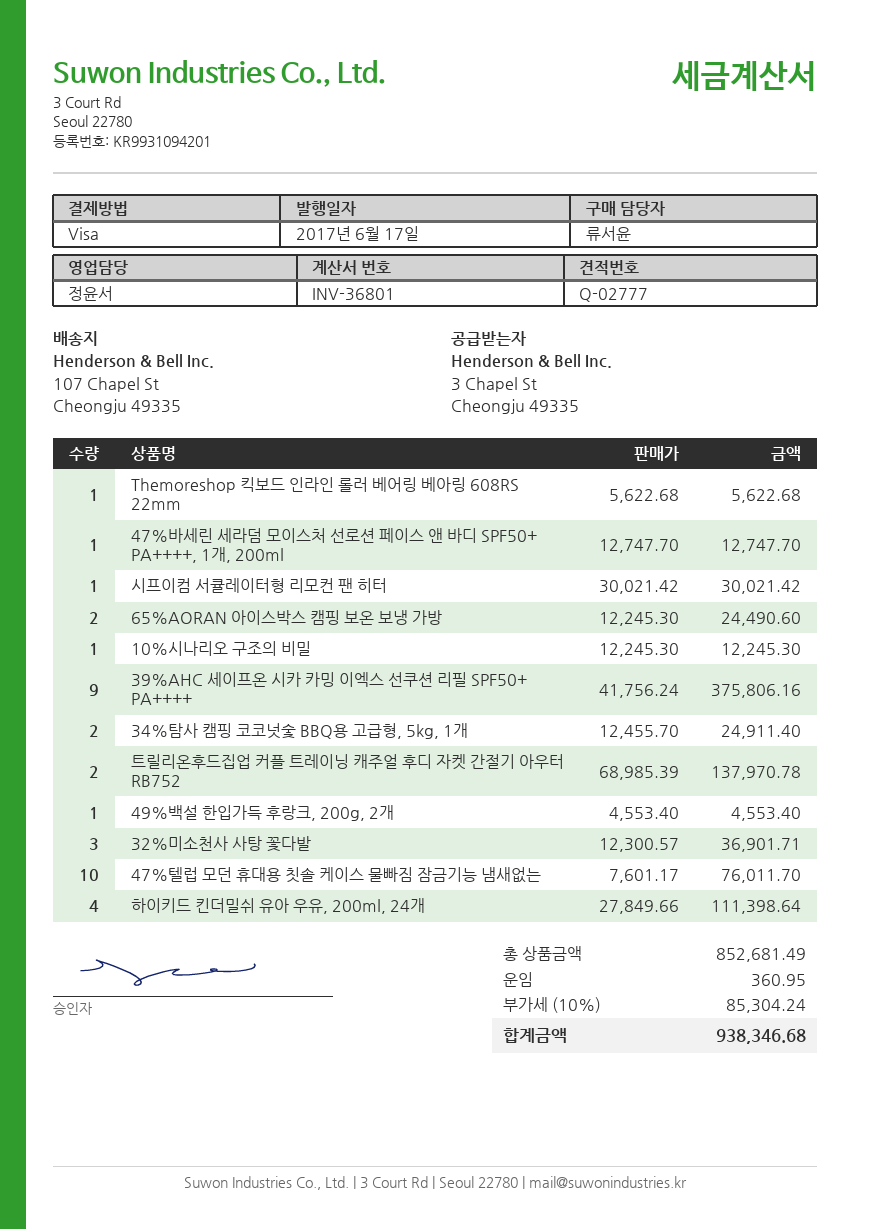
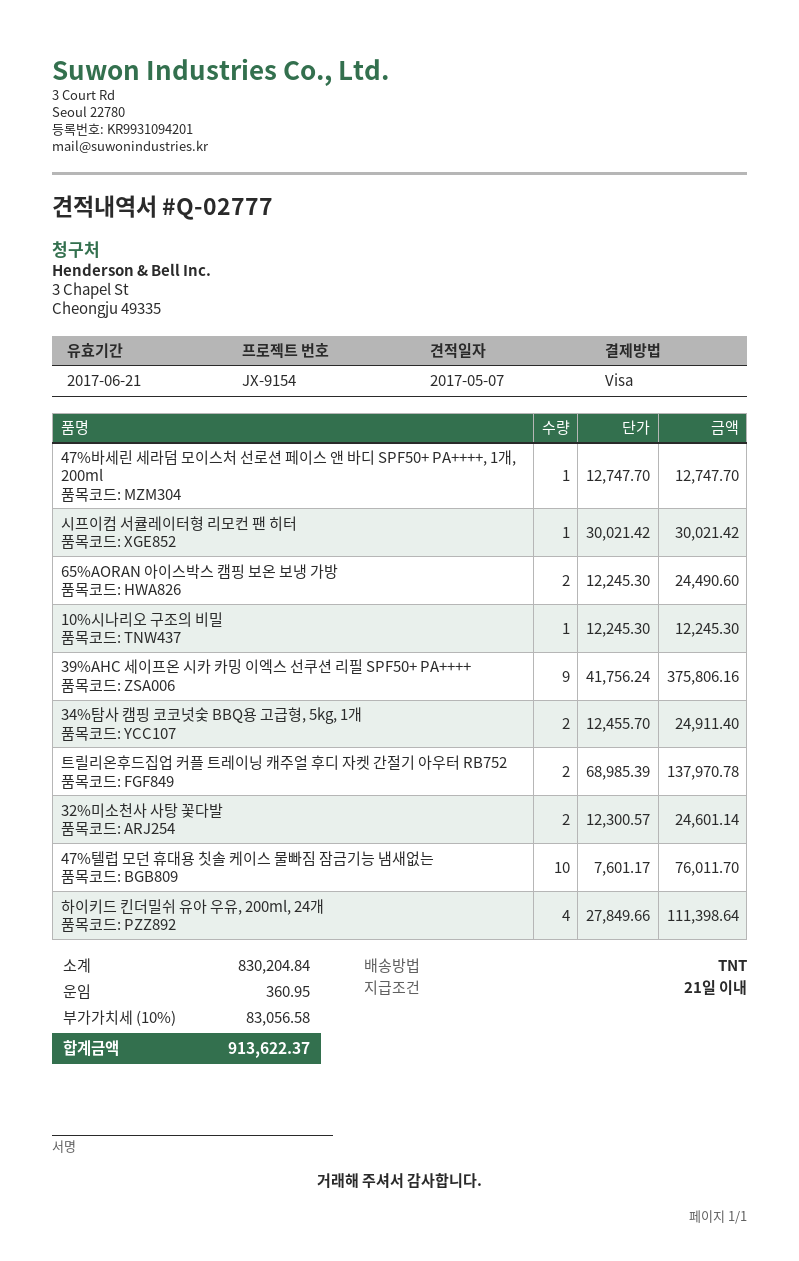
Themoreshop 킥보드 인라인 롤러 베어링 베아링 608RS 22mm: 1 x 5622.68 = 5622.68 -> none
49%백설 한입가득 후랑크, 200g, 2개: 1 x 4553.40 = 4553.40 -> none
32%미소천사 사탕 꽃다발: 3 x 12300.57 = 36901.71 -> 2 x 12300.57 = 24601.14
subtotal: 852681.49 -> 830204.84
tax: 10% = 85304.24 -> 10% = 83056.58
total: 938346.68 -> 913622.37

